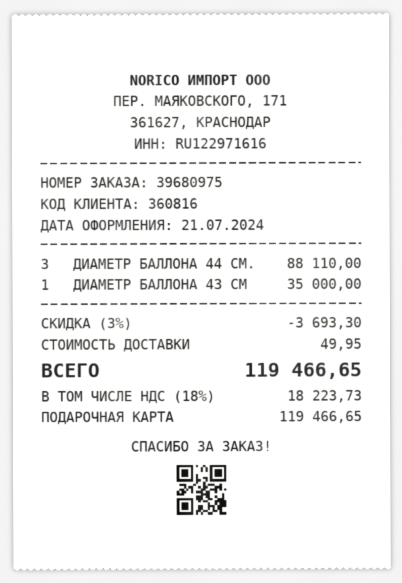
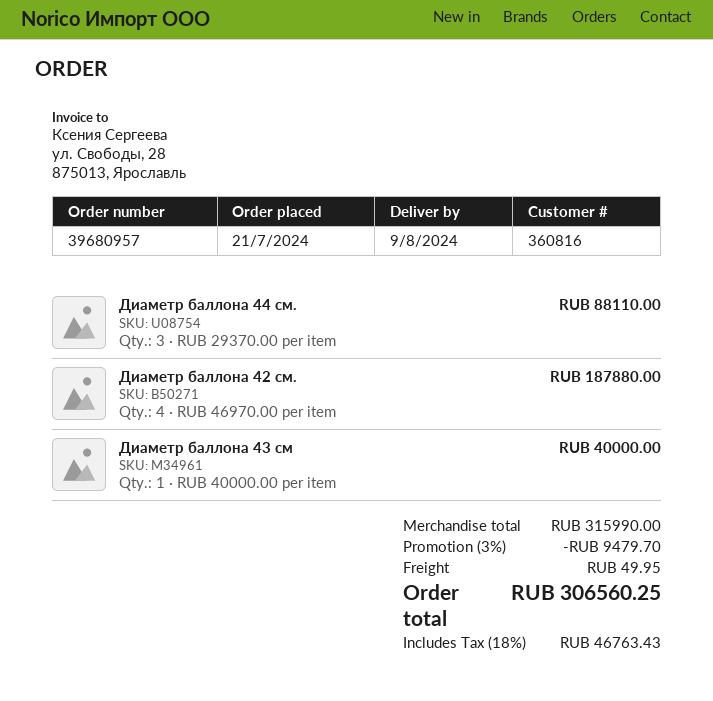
order number: 39680975 -> 39680957
ДИАМЕТР БАЛЛОНА 43 СМ: 1 for 35000.00 -> 1 for 40000.00
Диаметр баллона 42 см.: none -> 4 for 187880.00
discount: 3% = 3693.30 -> 3% = 9479.70
tax: 18% = 18223.73 -> 18% = 46763.43
total: 119466.65 -> 306560.25

